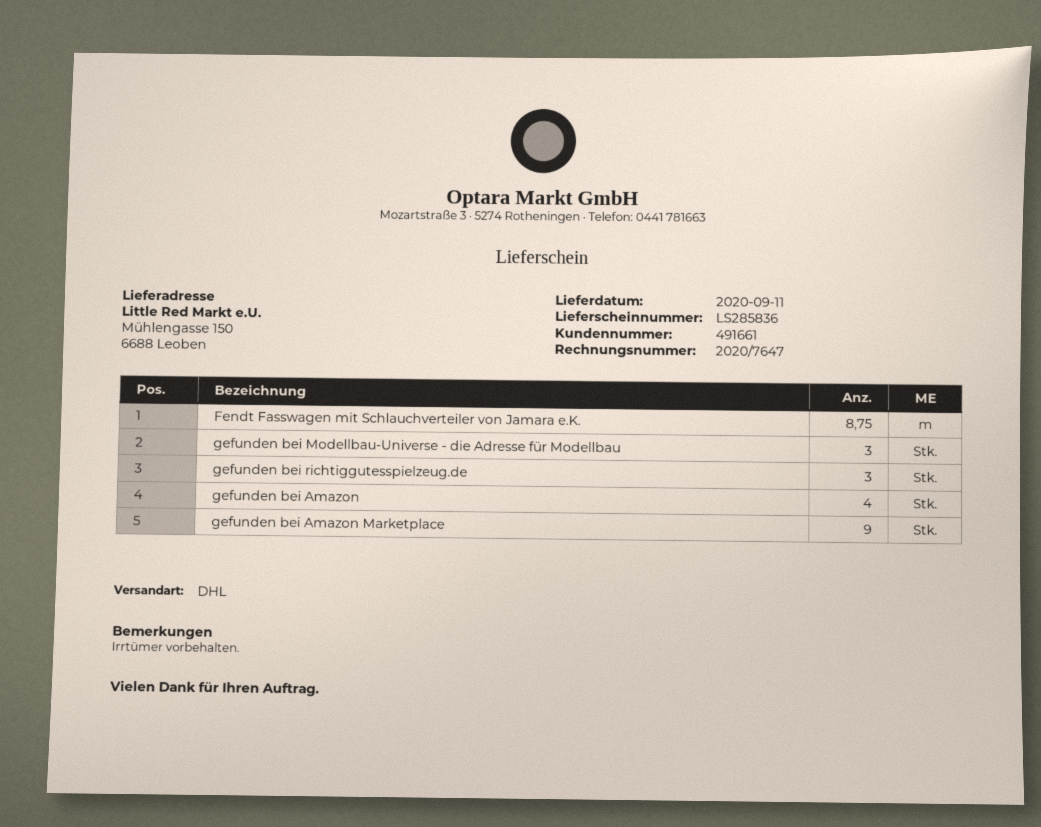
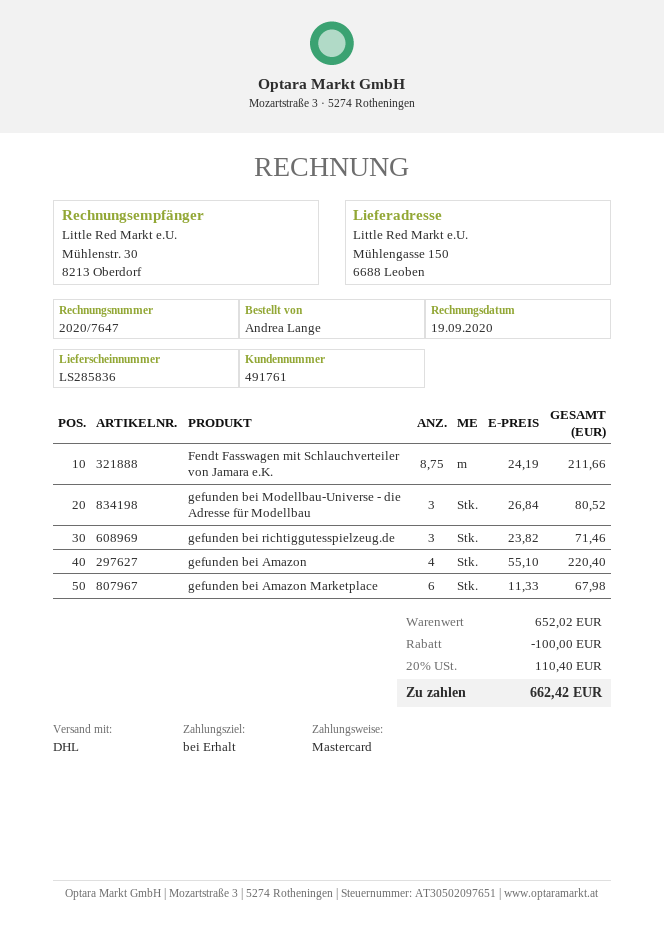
customer number: 491661 -> 491761
gefunden bei Amazon Marketplace: 9 -> 6

